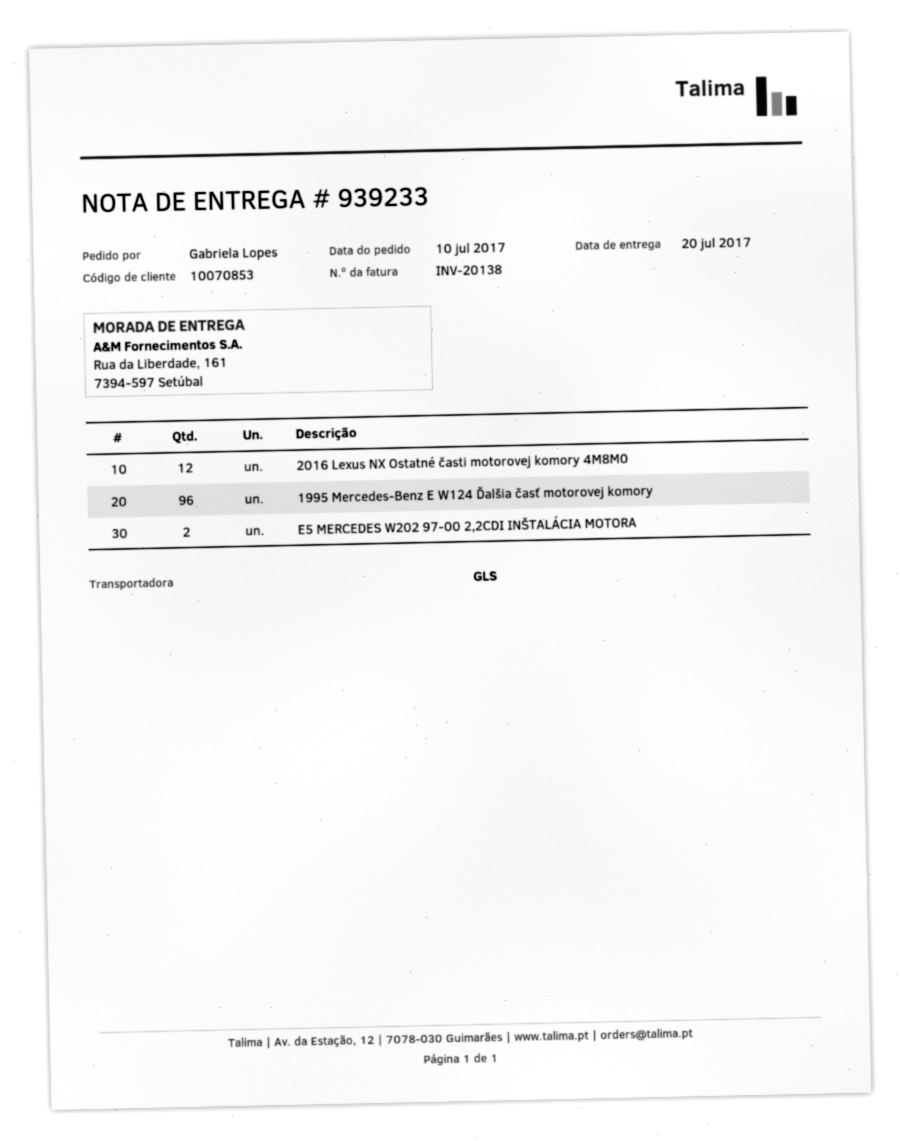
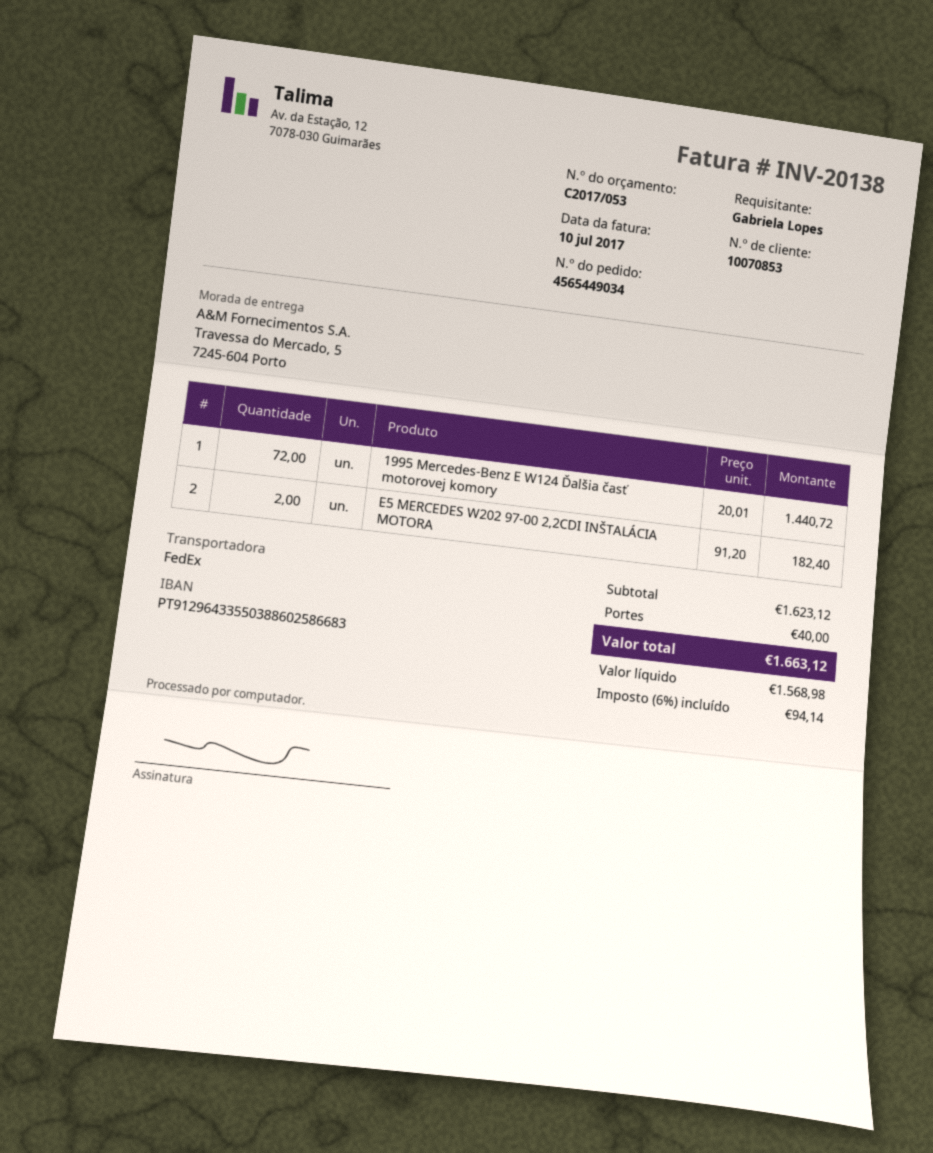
shipping method: GLS -> FedEx
ship to: Rua da Liberdade, 161, 7394-597 Setúbal -> Travessa do Mercado, 5, 7245-604 Porto
2016 Lexus NX Ostatné časti motorovej komory 4M8M0: 12 -> none
1995 Mercedes-Benz E W124 Ďalšia časť motorovej komory: 96 -> 72

